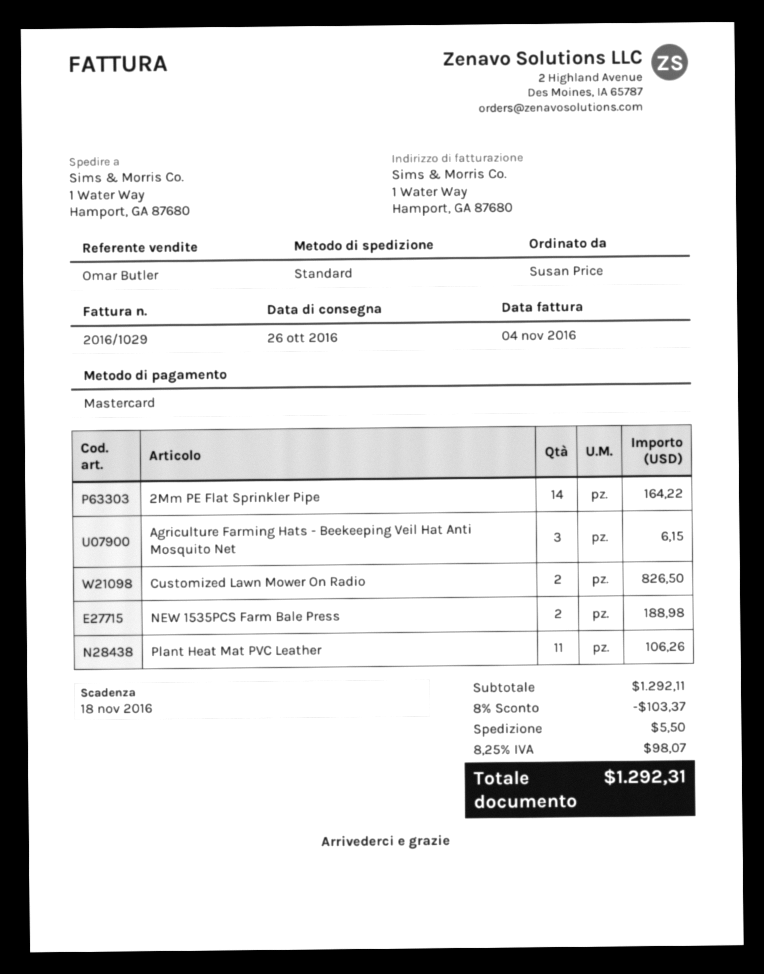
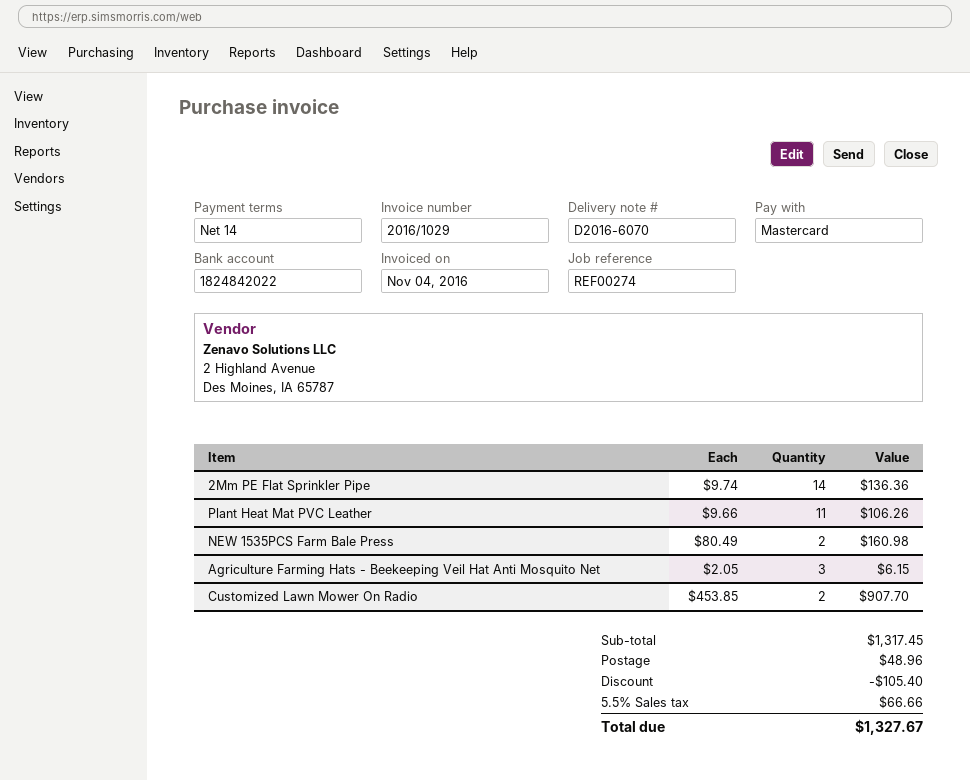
2Mm PE Flat Sprinkler Pipe: 14 for 164.22 -> 14 for 136.36
Customized Lawn Mower On Radio: 2 for 826.50 -> 2 for 907.70
NEW 1535PCS Farm Bale Press: 2 for 188.98 -> 2 for 160.98
subtotal: 1292.11 -> 1317.45
discount: 103.37 -> 105.40
shipping: 5.50 -> 48.96
tax: 8.25% = 98.07 -> 5.5% = 66.66
total: 1292.31 -> 1327.67

